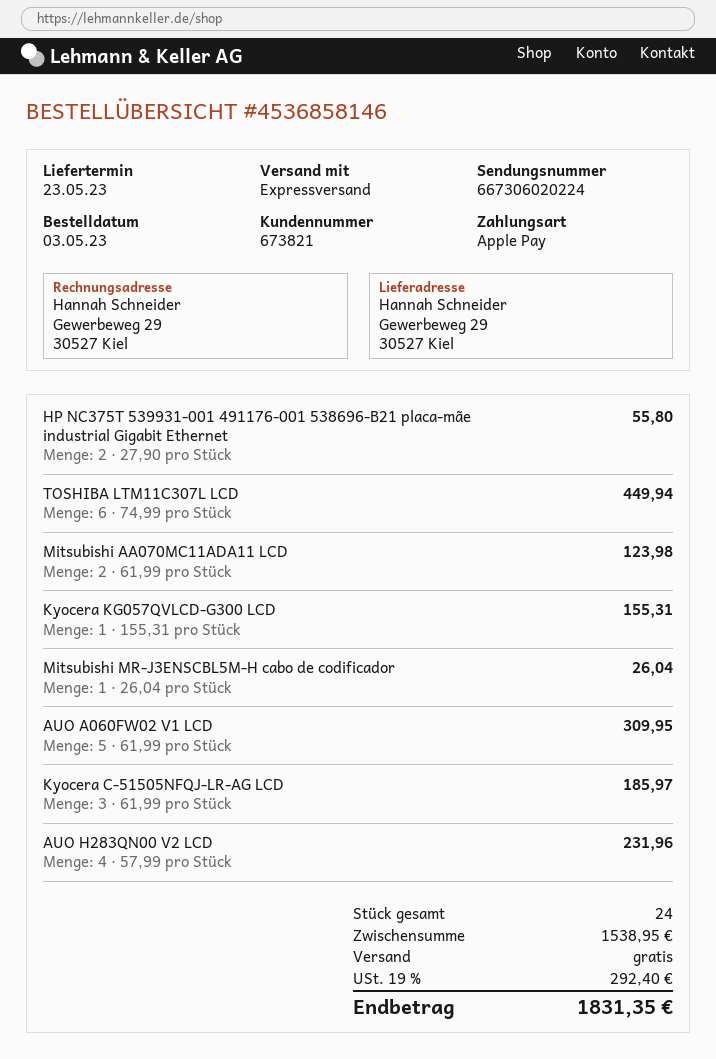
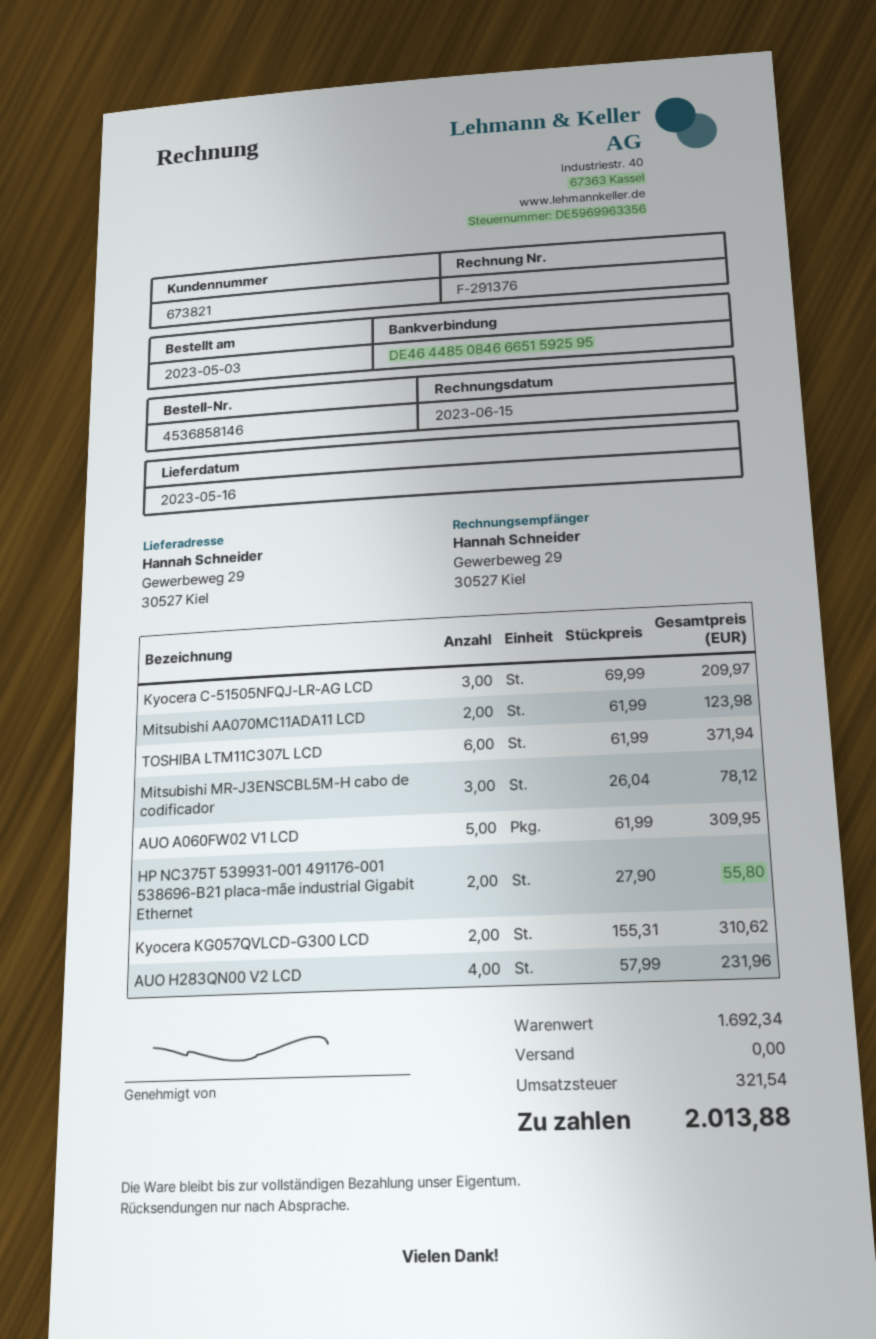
delivery date: 2023-05-23 -> 2023-05-16
TOSHIBA LTM11C307L LCD: 6 x 74.99 = 449.94 -> 6 x 61.99 = 371.94
Kyocera KG057QVLCD-G300 LCD: 1 x 155.31 = 155.31 -> 2 x 155.31 = 310.62
Mitsubishi MR-J3ENSCBL5M-H cabo de codificador: 1 x 26.04 = 26.04 -> 3 x 26.04 = 78.12
Kyocera C-51505NFQJ-LR-AG LCD: 3 x 61.99 = 185.97 -> 3 x 69.99 = 209.97
subtotal: 1538.95 -> 1692.34
tax: 292.40 -> 321.54
total: 1831.35 -> 2013.88

